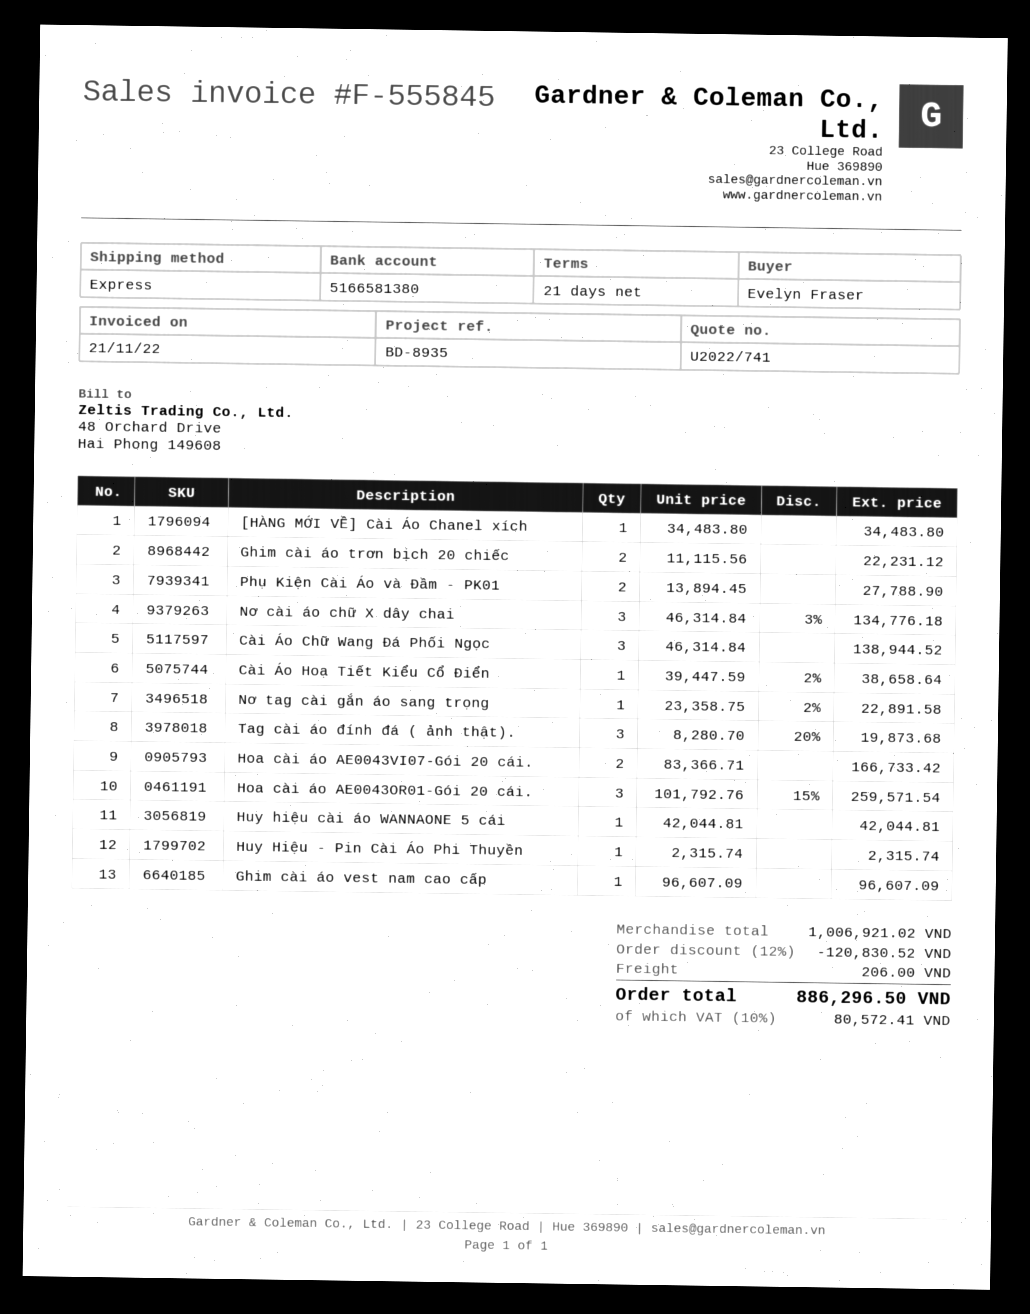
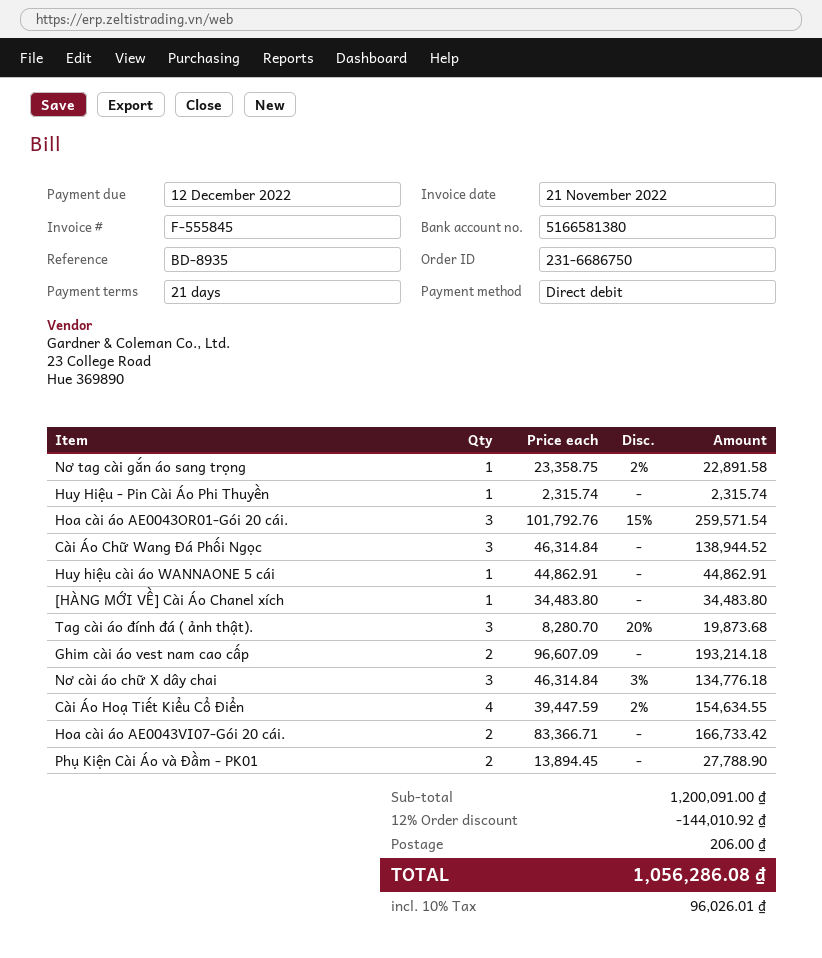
Ghim cài áo trơn bịch 20 chiếc: 2 x 11115.56 = 22231.12 -> none
Cài Áo Hoạ Tiết Kiểu Cổ Điển: 1 x 39447.59 - 2% = 38658.64 -> 4 x 39447.59 - 2% = 154634.55
Huy hiệu cài áo WANNAONE 5 cái: 1 x 42044.81 = 42044.81 -> 1 x 44862.91 = 44862.91
Ghim cài áo vest nam cao cấp: 1 x 96607.09 = 96607.09 -> 2 x 96607.09 = 193214.18
subtotal: 1006921.02 -> 1200091.00
discount: 12% = 120830.52 -> 12% = 144010.92
tax: 10% = 80572.41 -> 10% = 96026.01
total: 886296.50 -> 1056286.08

